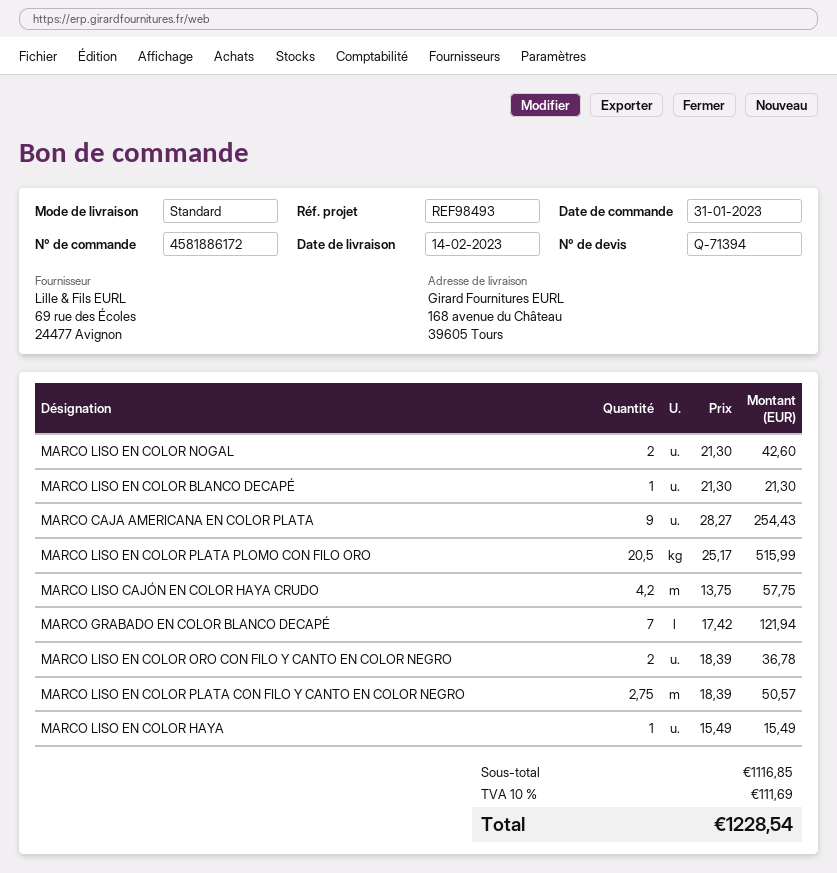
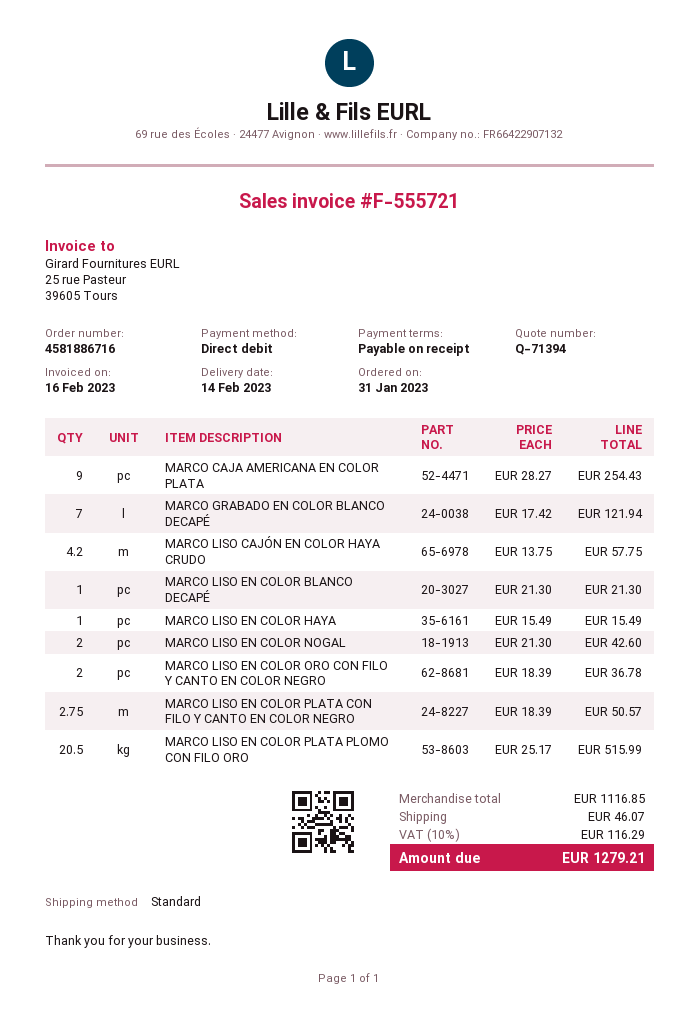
order number: 4581886172 -> 4581886716
shipping: none -> 46.07
tax: 10% = 111.69 -> 10% = 116.29
total: 1228.54 -> 1279.21

